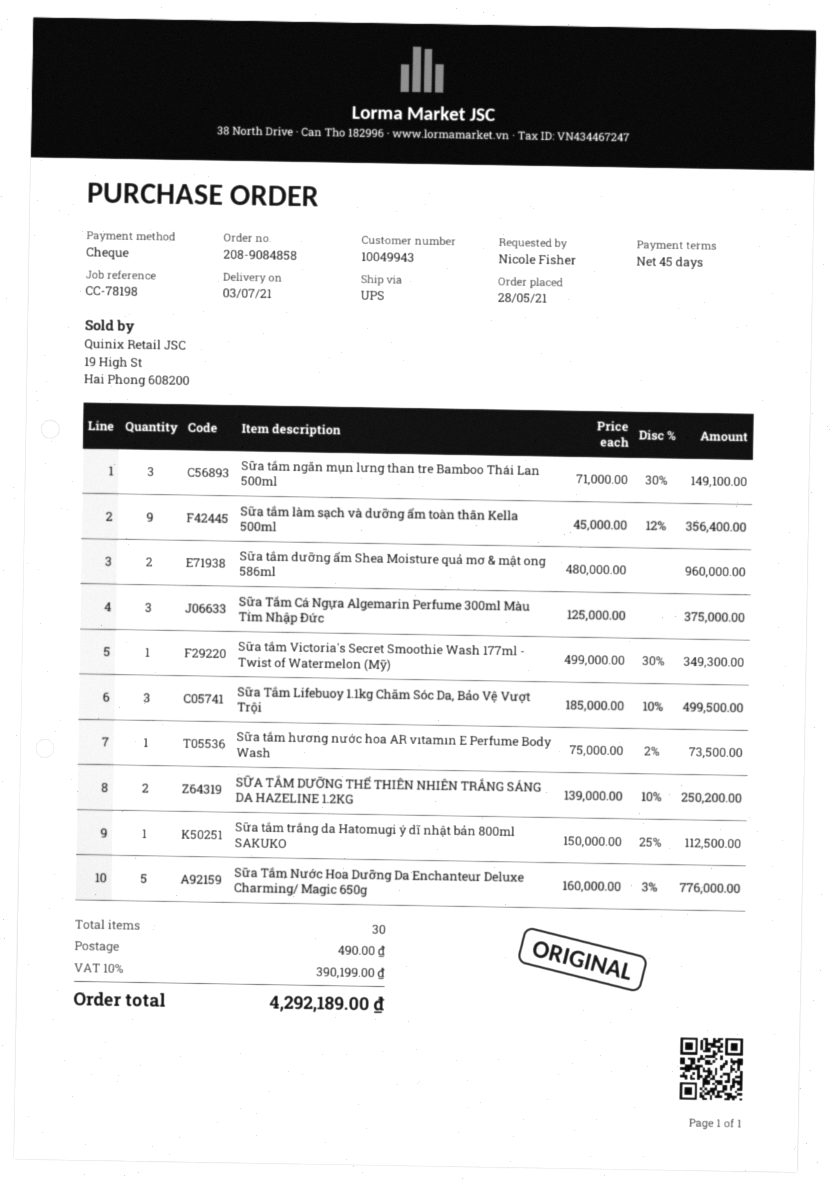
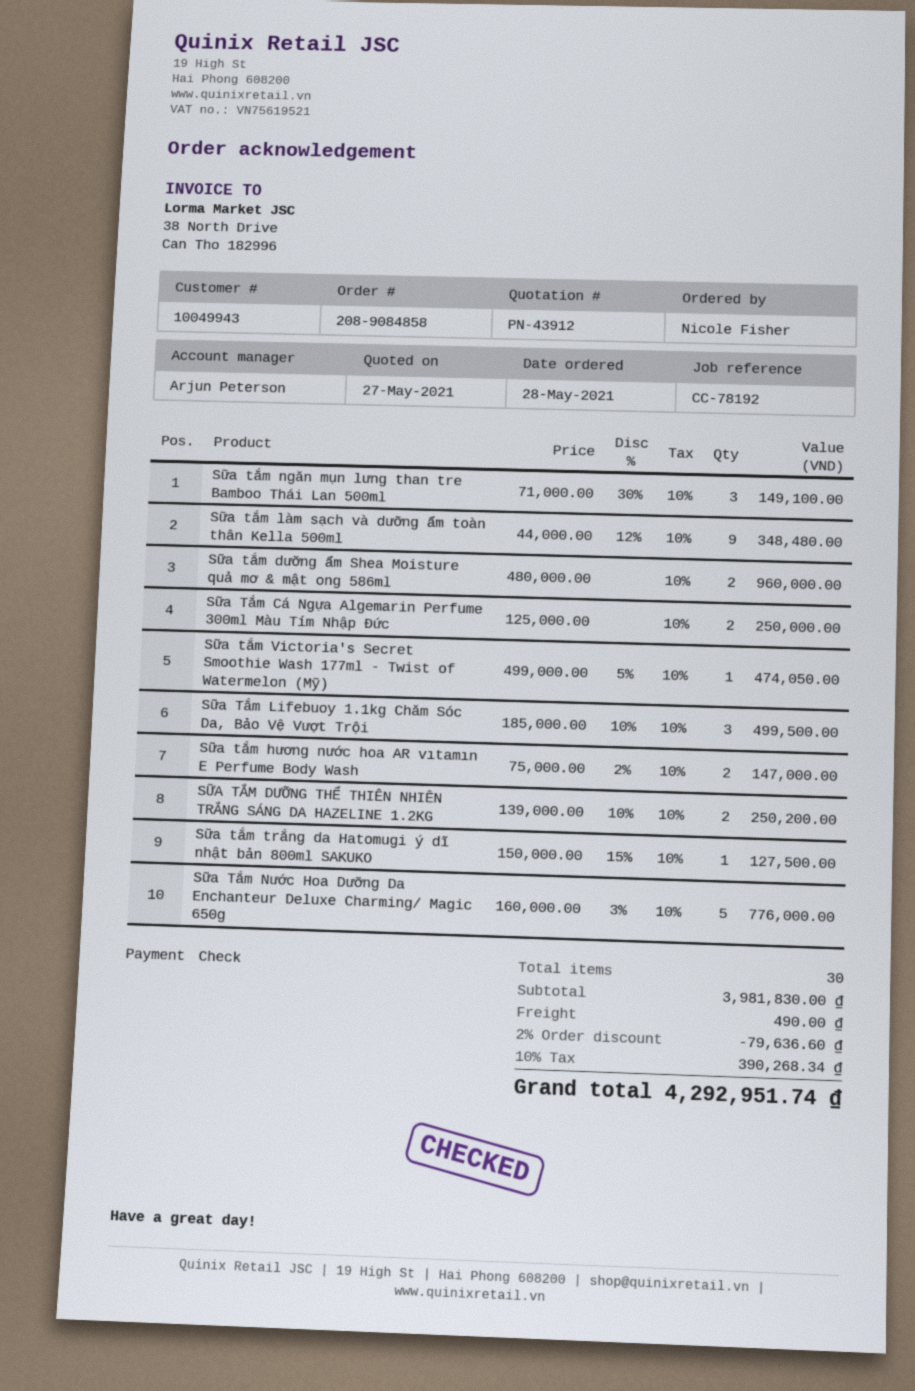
reference: CC-78198 -> CC-78192
Sữa tắm làm sạch và dưỡng ẩm toàn thân Kella 500ml: 9 x 45000.00 - 12% = 356400.00 -> 9 x 44000.00 - 12% = 348480.00
Sữa Tắm Cá Ngựa Algemarin Perfume 300ml Màu Tím Nhập Đức: 3 x 125000.00 = 375000.00 -> 2 x 125000.00 = 250000.00
Sữa tắm Victoria's Secret Smoothie Wash 177ml - Twist of Watermelon (Mỹ): 1 x 499000.00 - 30% = 349300.00 -> 1 x 499000.00 - 5% = 474050.00
Sữa tắm hương nước hoa AR vıtamın E Perfume Body Wash: 1 x 75000.00 - 2% = 73500.00 -> 2 x 75000.00 - 2% = 147000.00
Sữa tắm trắng da Hatomugi ý dĩ nhật bản 800ml SAKUKO: 1 x 150000.00 - 25% = 112500.00 -> 1 x 150000.00 - 15% = 127500.00
discount: none -> 2% = 79636.60
tax: 10% = 390199.00 -> 10% = 390268.34
total: 4292189.00 -> 4292951.74

